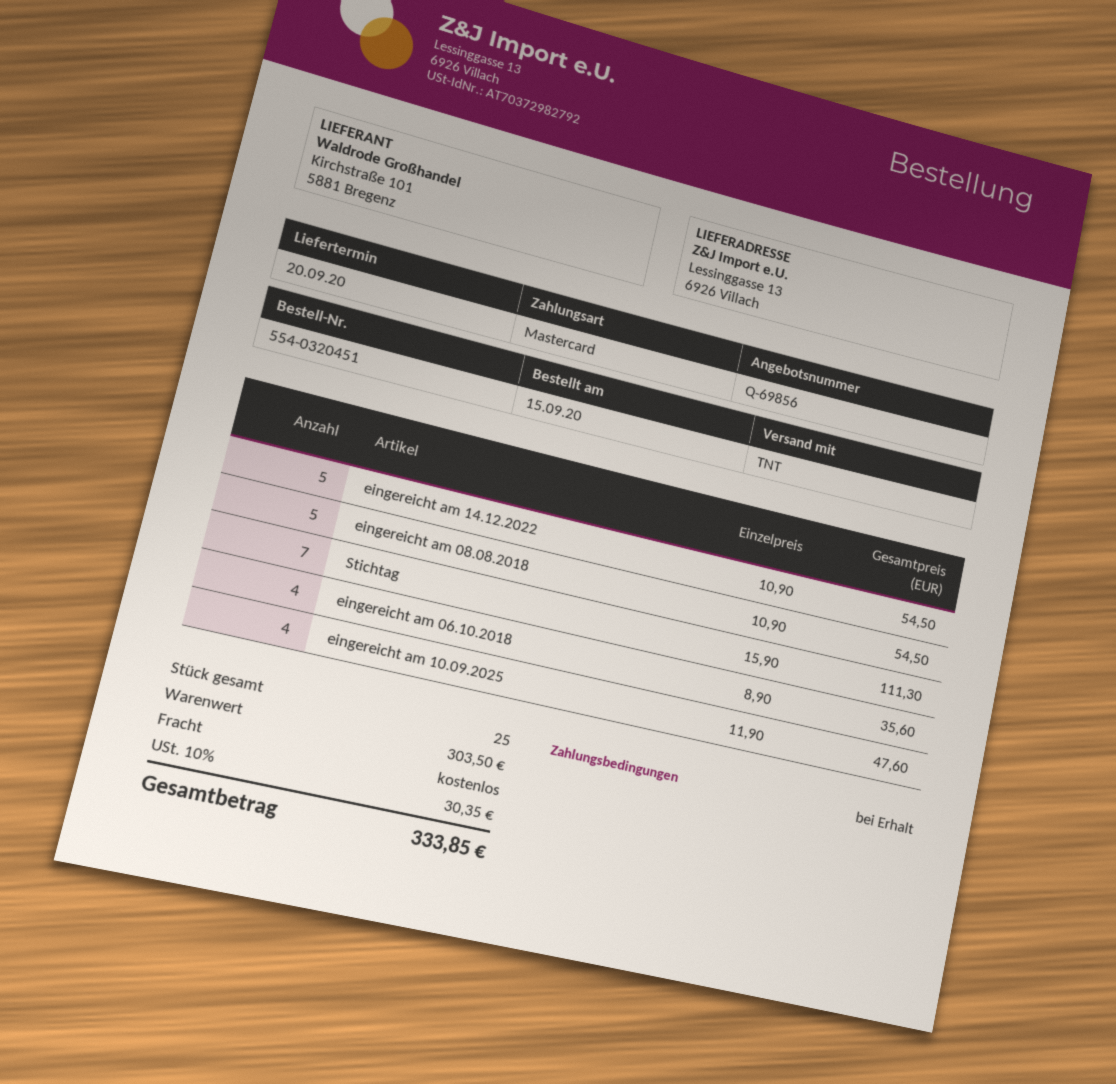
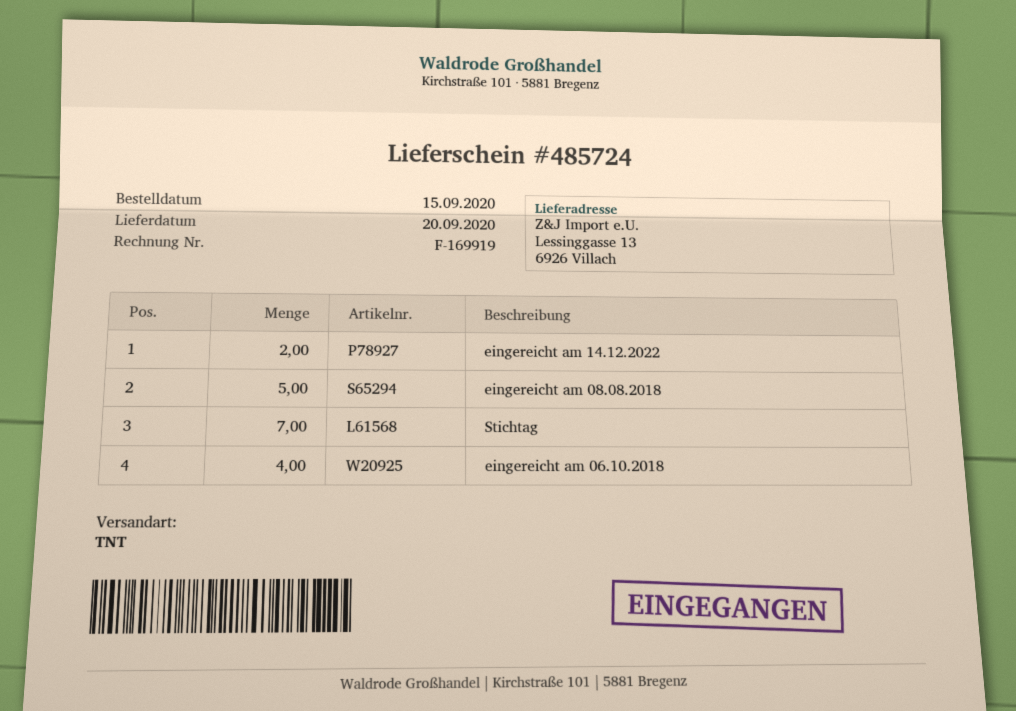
eingereicht am 14.12.2022: 5 -> 2
eingereicht am 10.09.2025: 4 -> none

